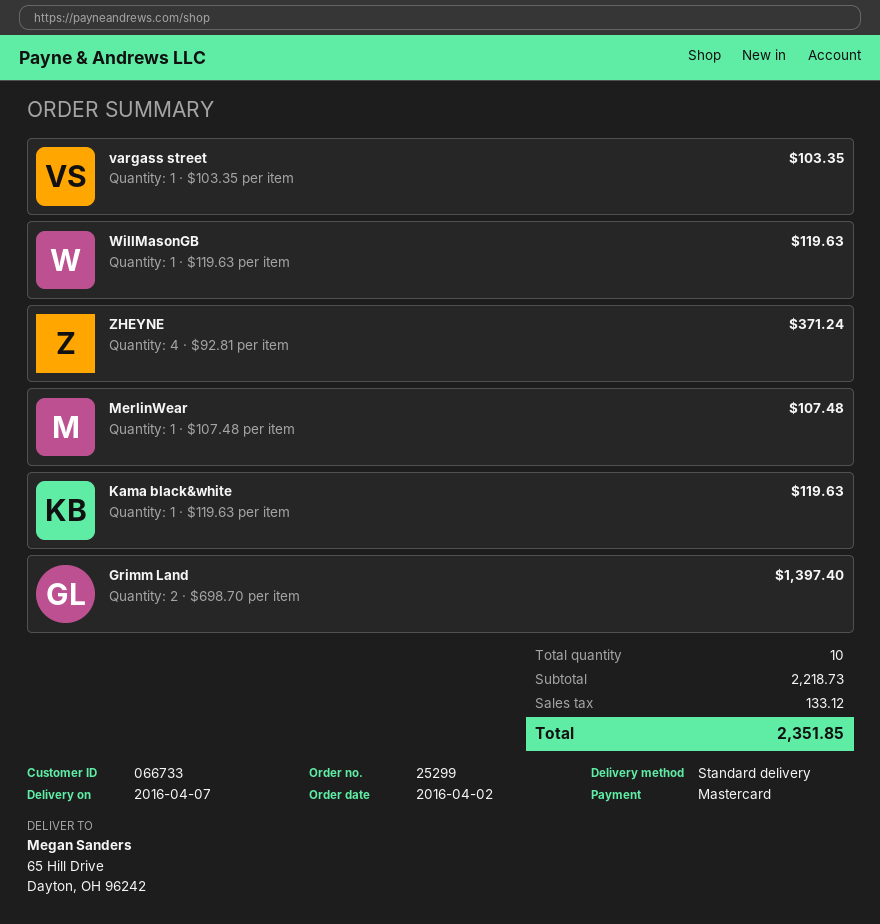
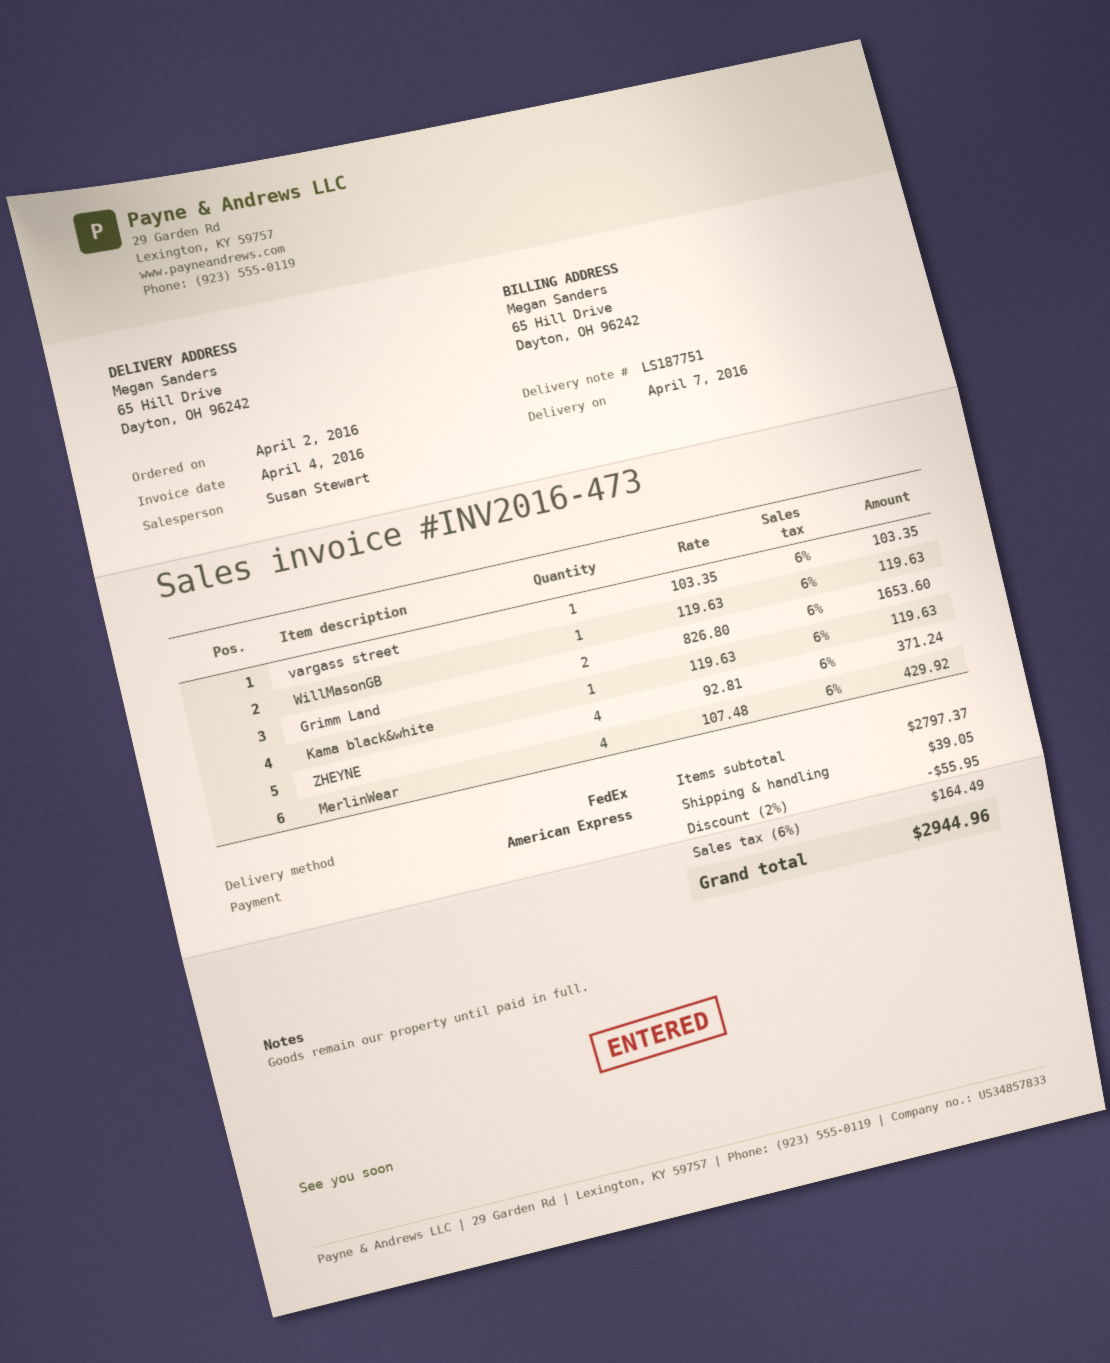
payment method: Mastercard -> American Express
shipping method: standard -> FedEx
MerlinWear: 1 x 107.48 = 107.48 -> 4 x 107.48 = 429.92
Grimm Land: 2 x 698.70 = 1397.40 -> 2 x 826.80 = 1653.60
subtotal: 2218.73 -> 2797.37
discount: none -> 2% = 55.95
shipping: none -> 39.05
tax: 133.12 -> 164.49
total: 2351.85 -> 2944.96

